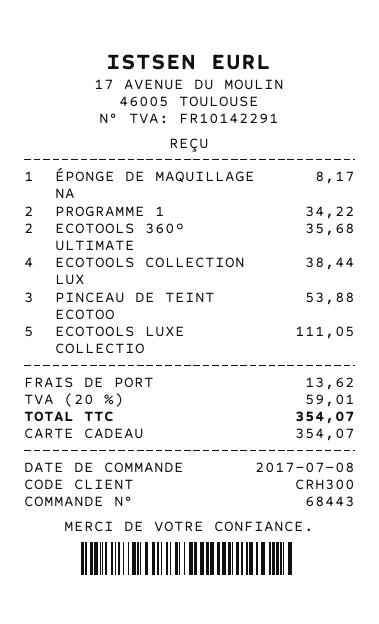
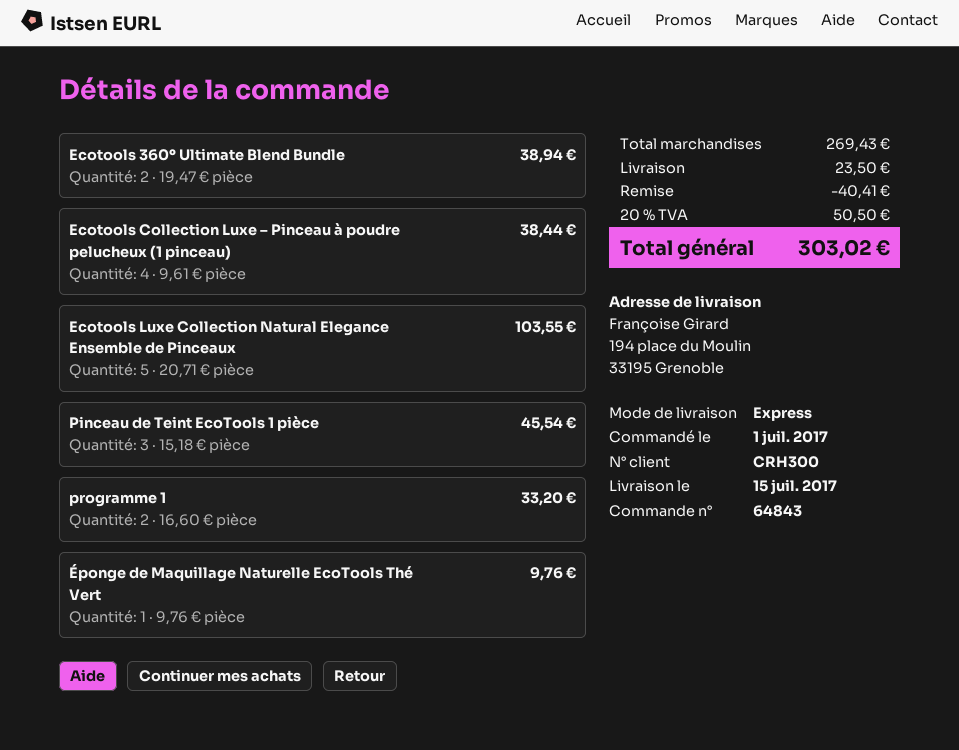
order number: 68443 -> 64843
order date: 2017-07-08 -> 2017-07-01
ÉPONGE DE MAQUILLAGE NA: 1 for 8.17 -> 1 for 9.76
PROGRAMME 1: 2 for 34.22 -> 2 for 33.20
ECOTOOLS 360º ULTIMATE: 2 for 35.68 -> 2 for 38.94
PINCEAU DE TEINT ECOTOO: 3 for 53.88 -> 3 for 45.54
ECOTOOLS LUXE COLLECTIO: 5 for 111.05 -> 5 for 103.55
discount: none -> 40.41
shipping: 13.62 -> 23.50
tax: 20% = 59.01 -> 20% = 50.50
total: 354.07 -> 303.02

